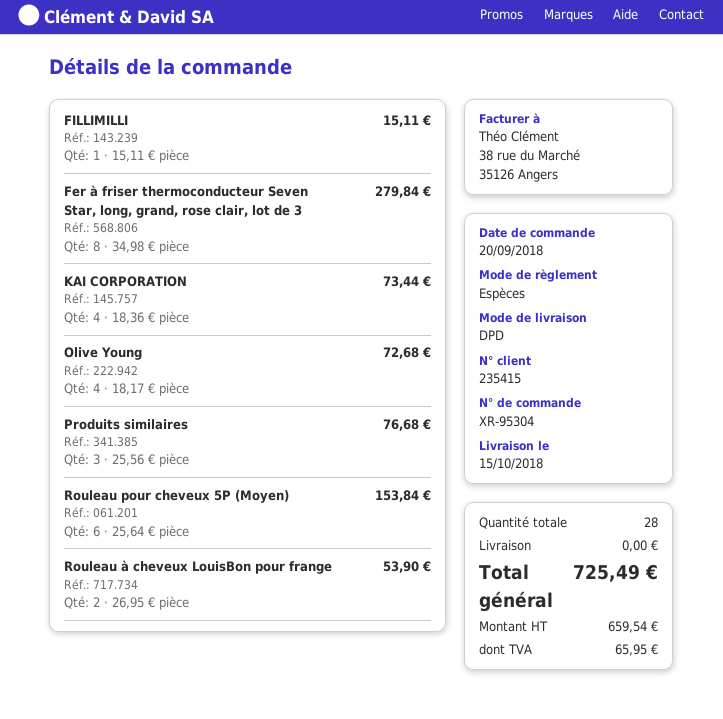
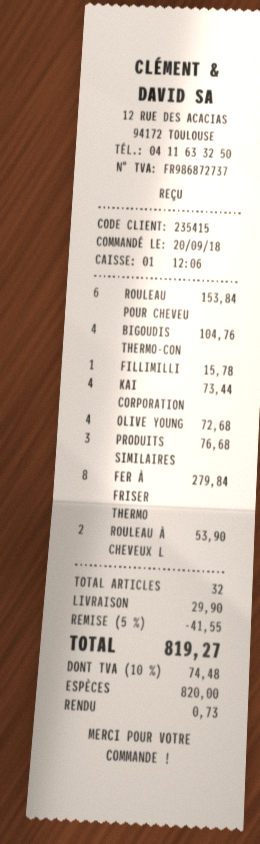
FILLIMILLI: 1 for 15.11 -> 1 for 15.78
BIGOUDIS THERMO-CON: none -> 4 for 104.76
total quantity: 28 -> 32
discount: none -> 5% = 41.55
shipping: 0.00 -> 29.90
tax: 65.95 -> 74.48
total: 725.49 -> 819.27

